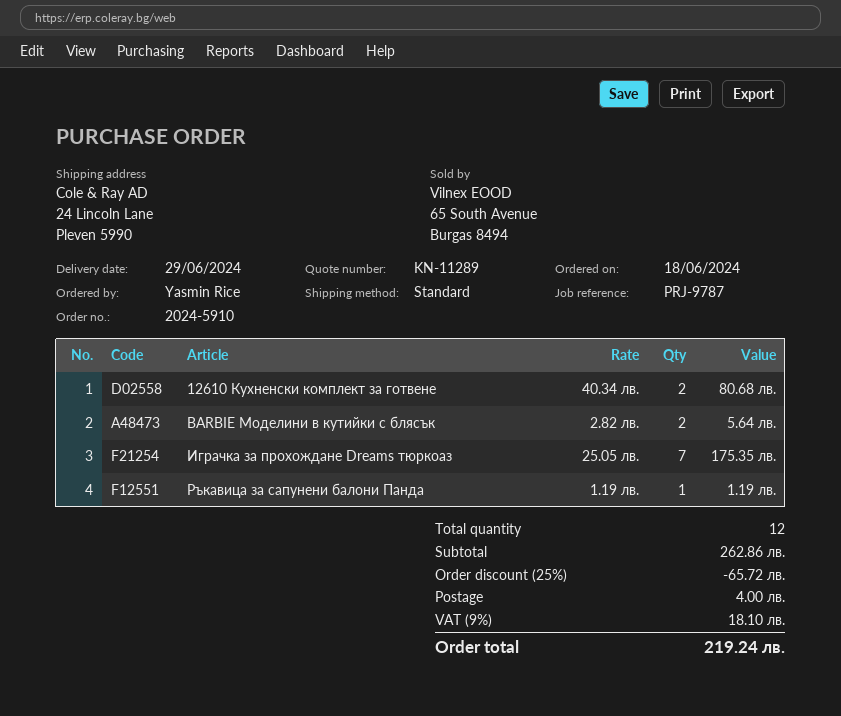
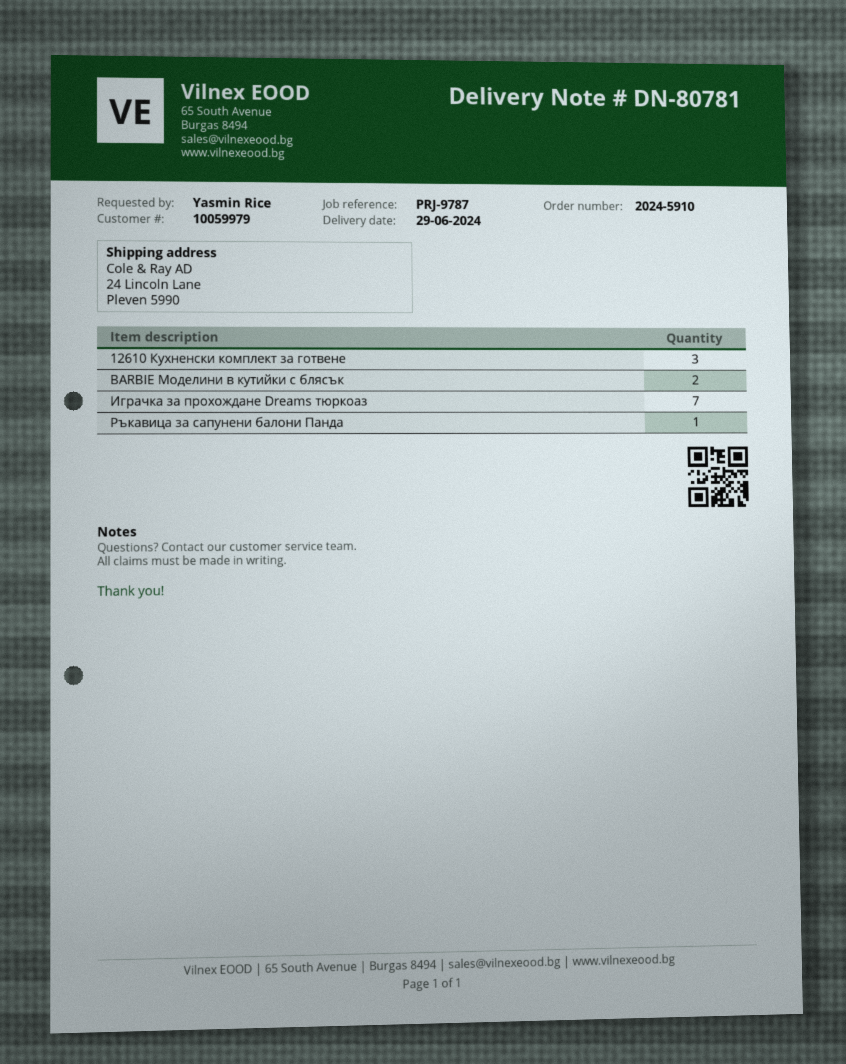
12610 Кухненски комплект за готвене: 2 -> 3

